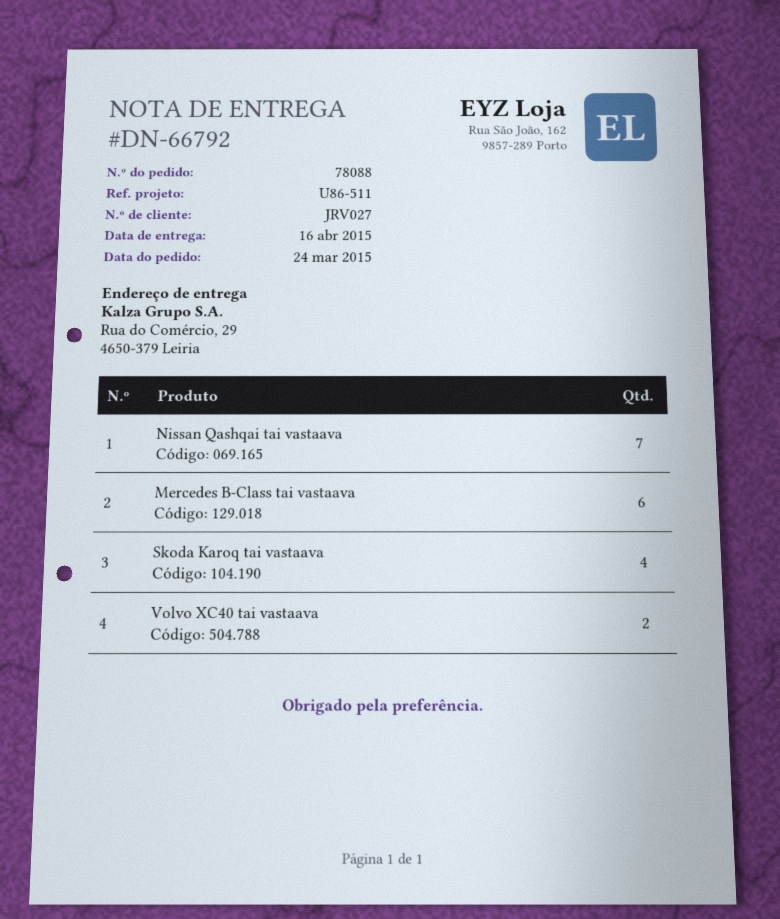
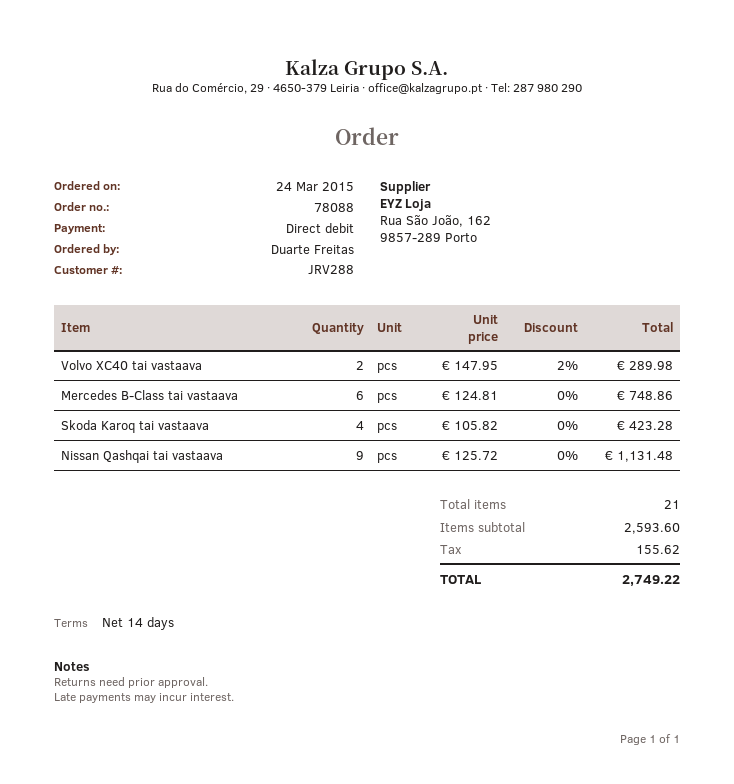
customer number: JRV027 -> JRV288
Nissan Qashqai tai vastaava: 7 -> 9

